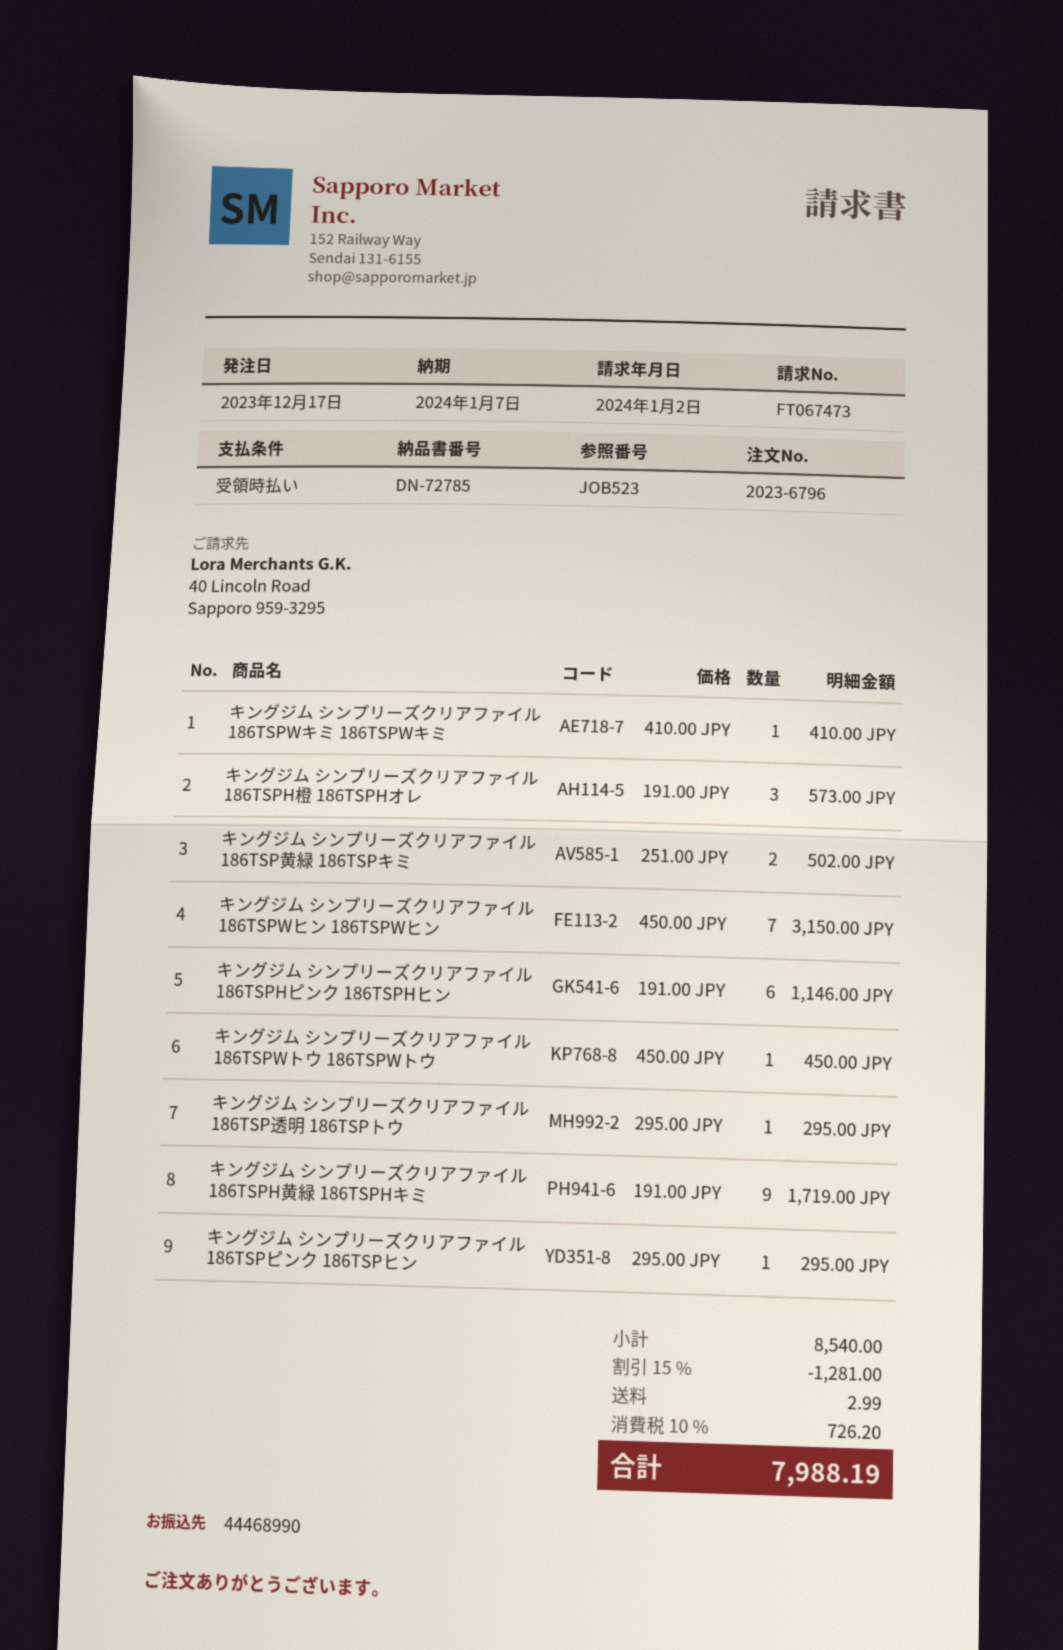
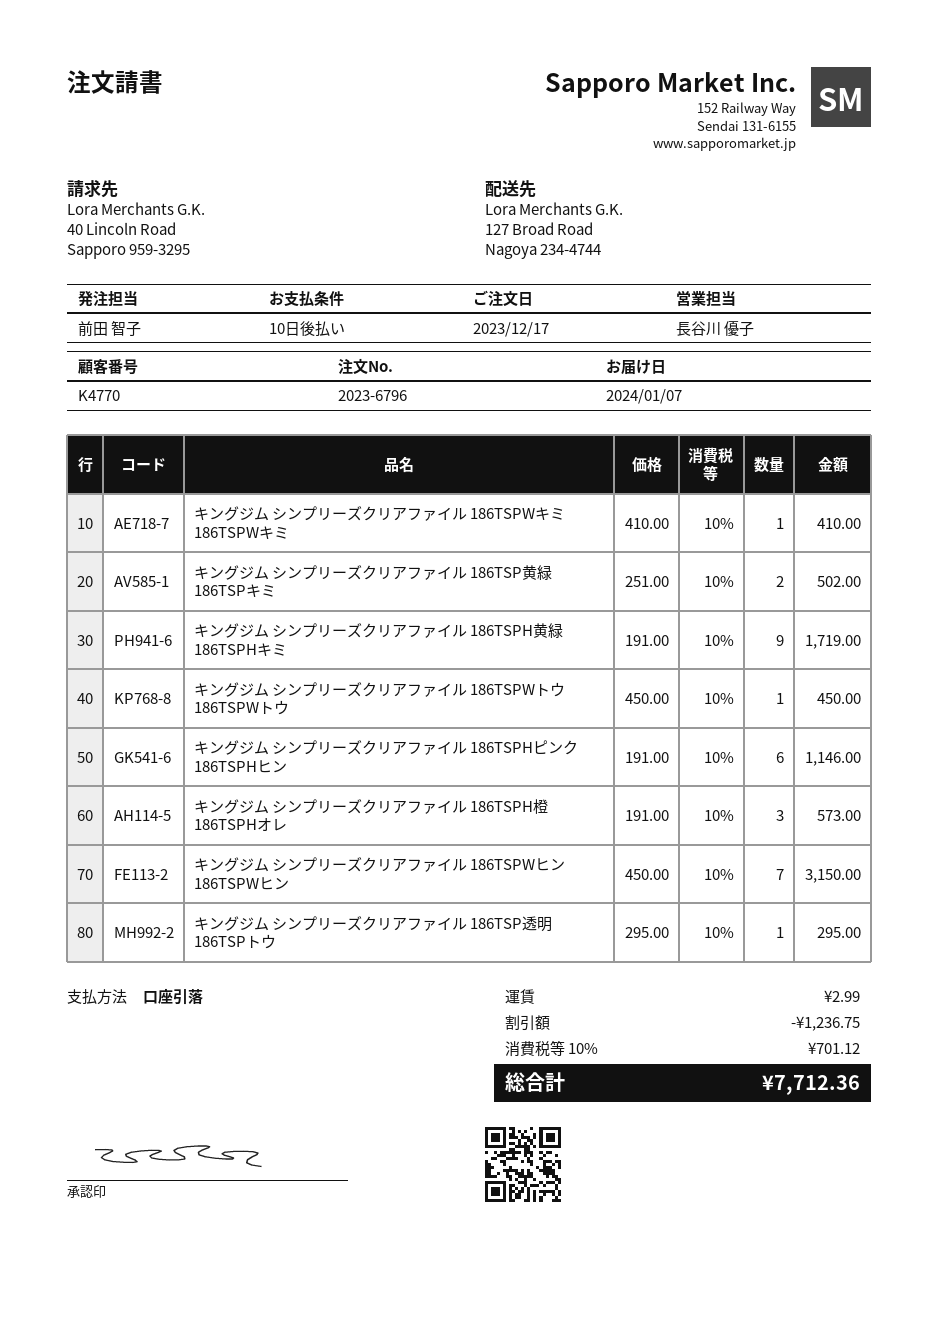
payment terms: on receipt -> 10 days
キングジム シンプリーズクリアファイル 186TSPピンク 186TSPヒン: 1 x 295.00 = 295.00 -> none
discount: 1281.00 -> 1236.75
tax: 10% = 726.20 -> 10% = 701.12
total: 7988.19 -> 7712.36

